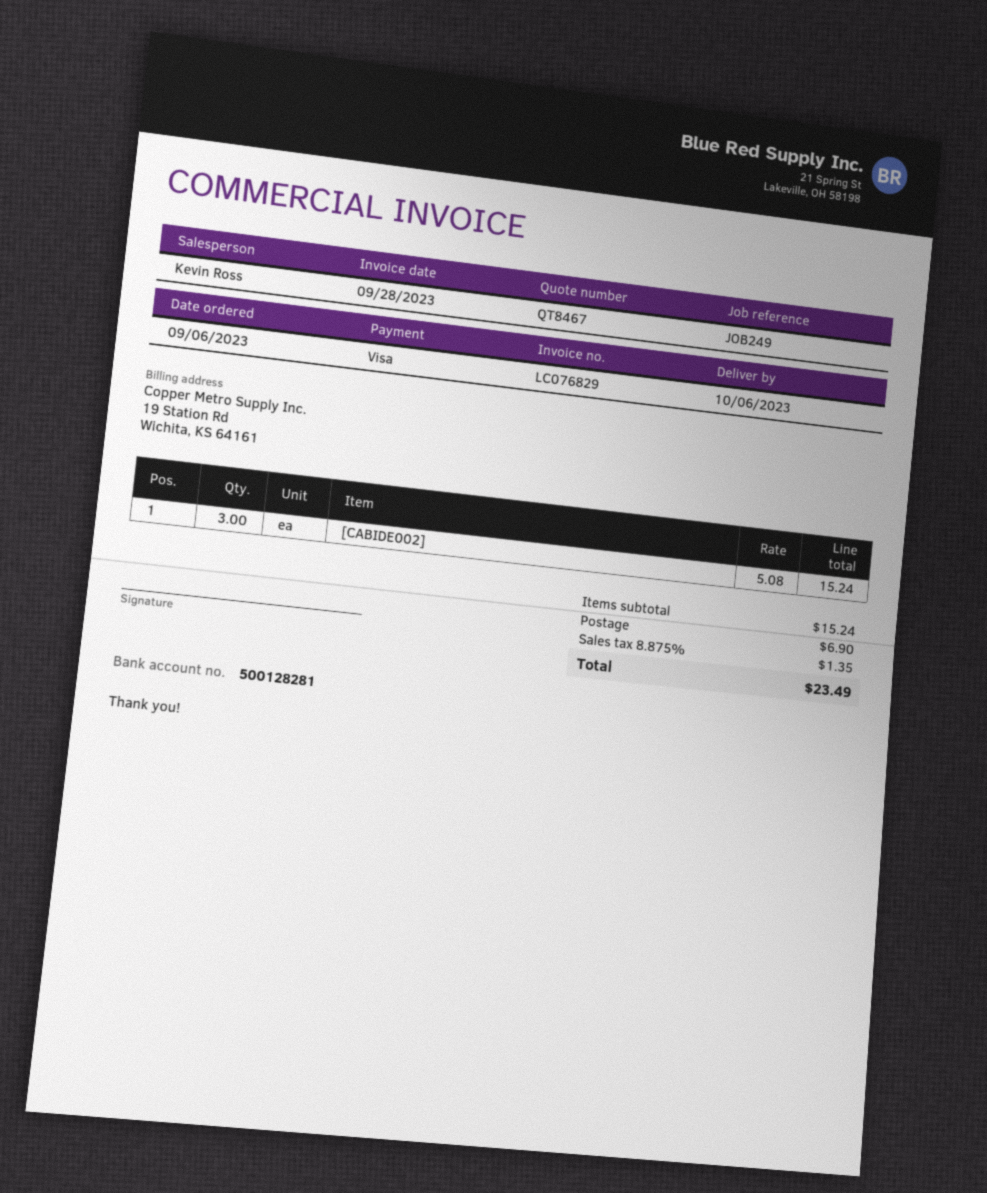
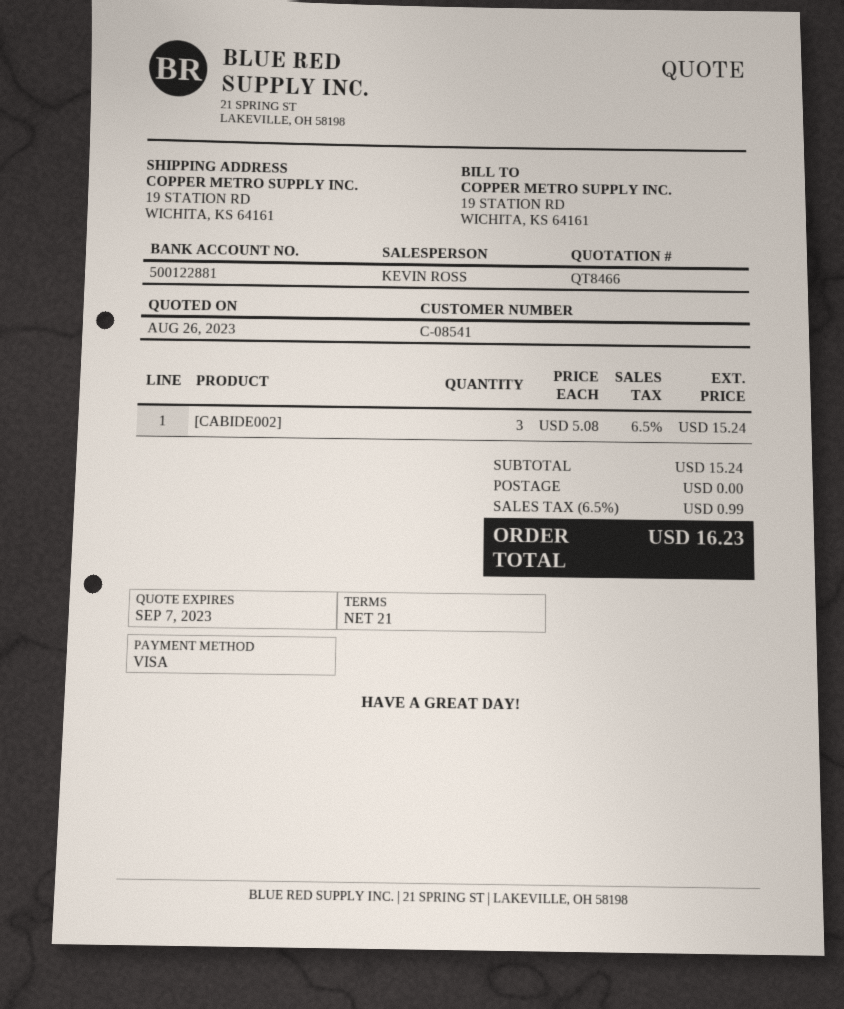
quote number: QT8467 -> QT8466
bank account: 500128281 -> 500122881
shipping: 6.90 -> 0.00
tax: 8.875% = 1.35 -> 6.5% = 0.99
total: 23.49 -> 16.23

